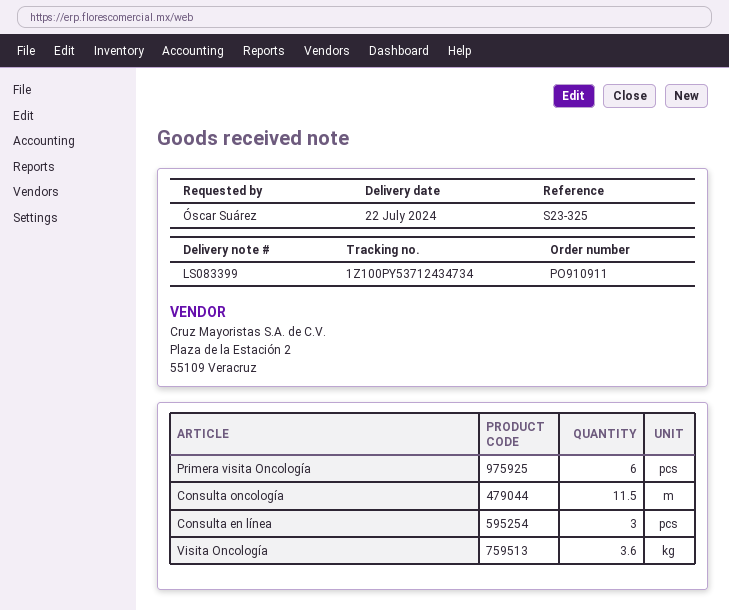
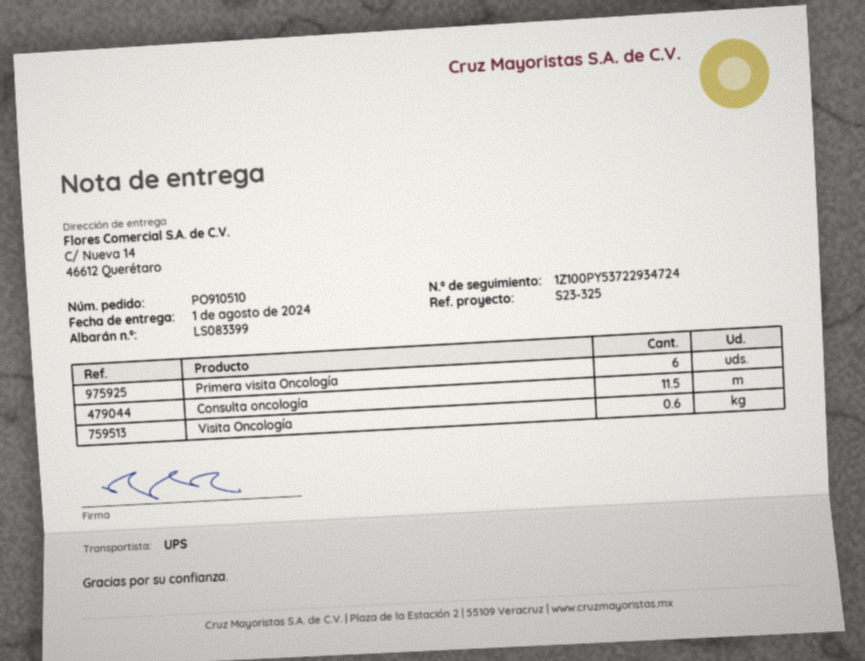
order number: PO910911 -> PO910510
delivery date: 2024-07-22 -> 2024-08-01
tracking number: 1Z100PY53712434734 -> 1Z100PY53722934724
Consulta en línea: 3 -> none
Visita Oncología: 3.6 -> 0.6

